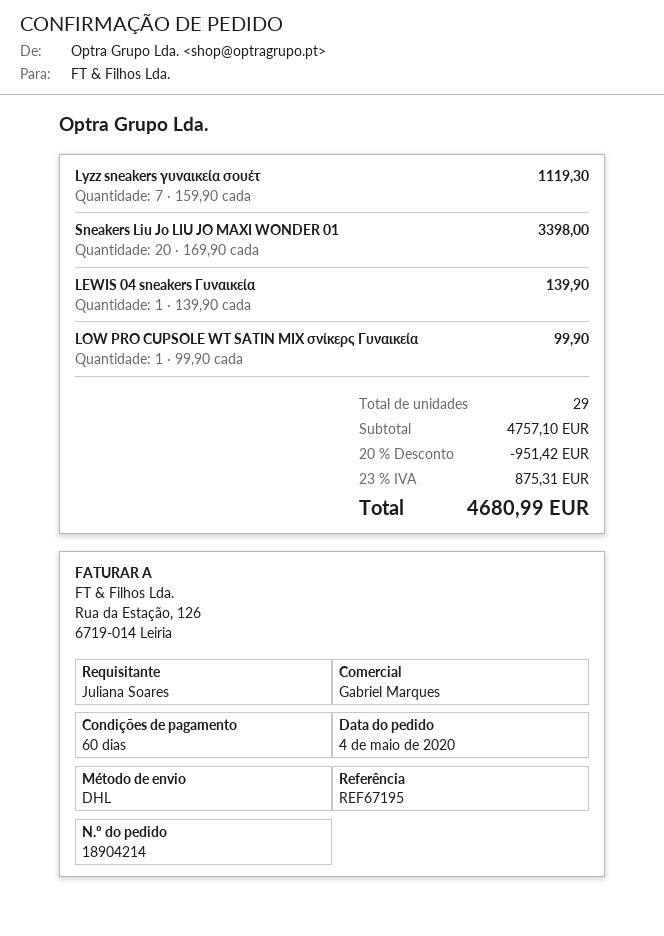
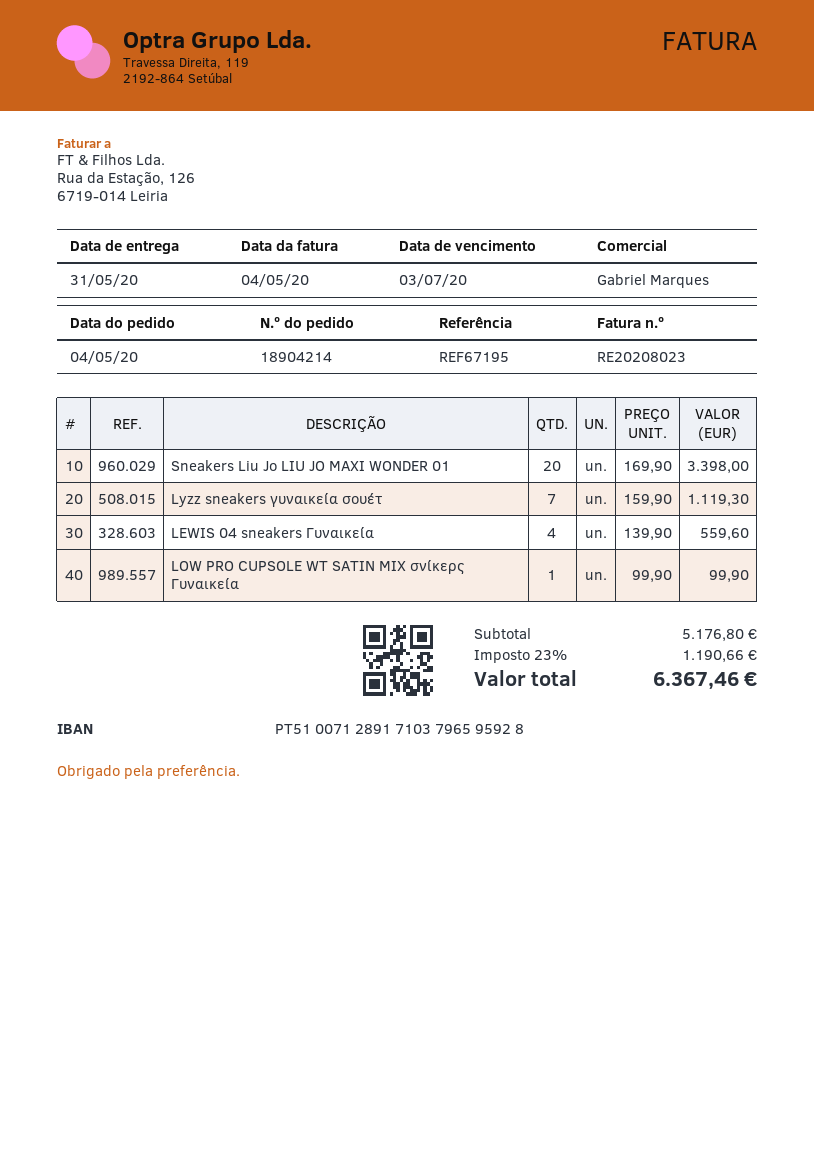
LEWIS 04 sneakers Γυναικεία: 1 x 139.90 = 139.90 -> 4 x 139.90 = 559.60
subtotal: 4757.10 -> 5176.80
discount: 20% = 951.42 -> none
tax: 23% = 875.31 -> 23% = 1190.66
total: 4680.99 -> 6367.46

